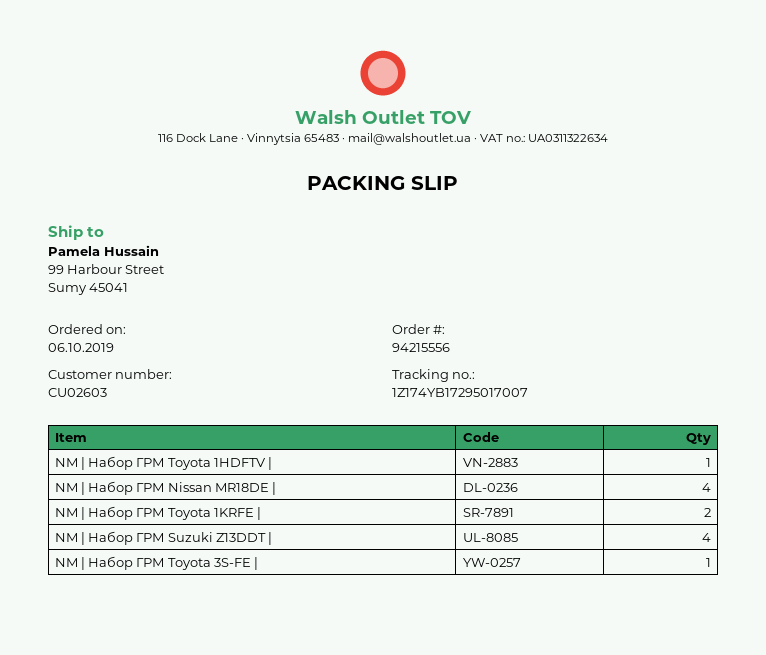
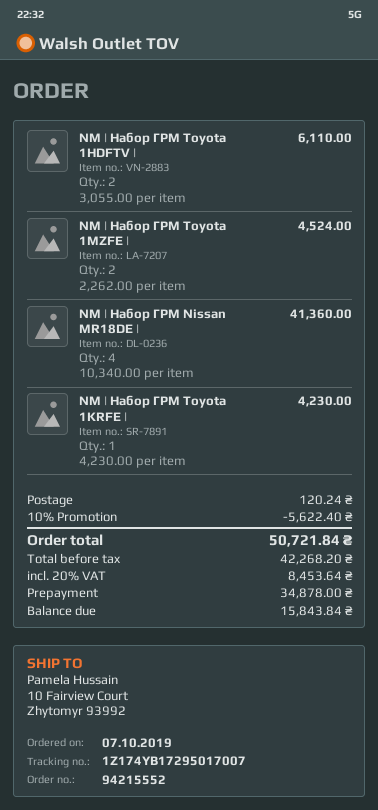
order number: 94215556 -> 94215552
order date: 2019-10-06 -> 2019-10-07
ship to: 99 Harbour Street, Sumy 45041 -> 10 Fairview Court, Zhytomyr 93992
NM | Набор ГРМ Toyota 1HDFTV |: 1 -> 2
NM | Набор ГРМ Toyota 1KRFE |: 2 -> 1
NM | Набор ГРМ Suzuki Z13DDT |: 4 -> none
NM | Набор ГРМ Toyota 3S-FE |: 1 -> none
NM | Набор ГРМ Toyota 1MZFE |: none -> 2

